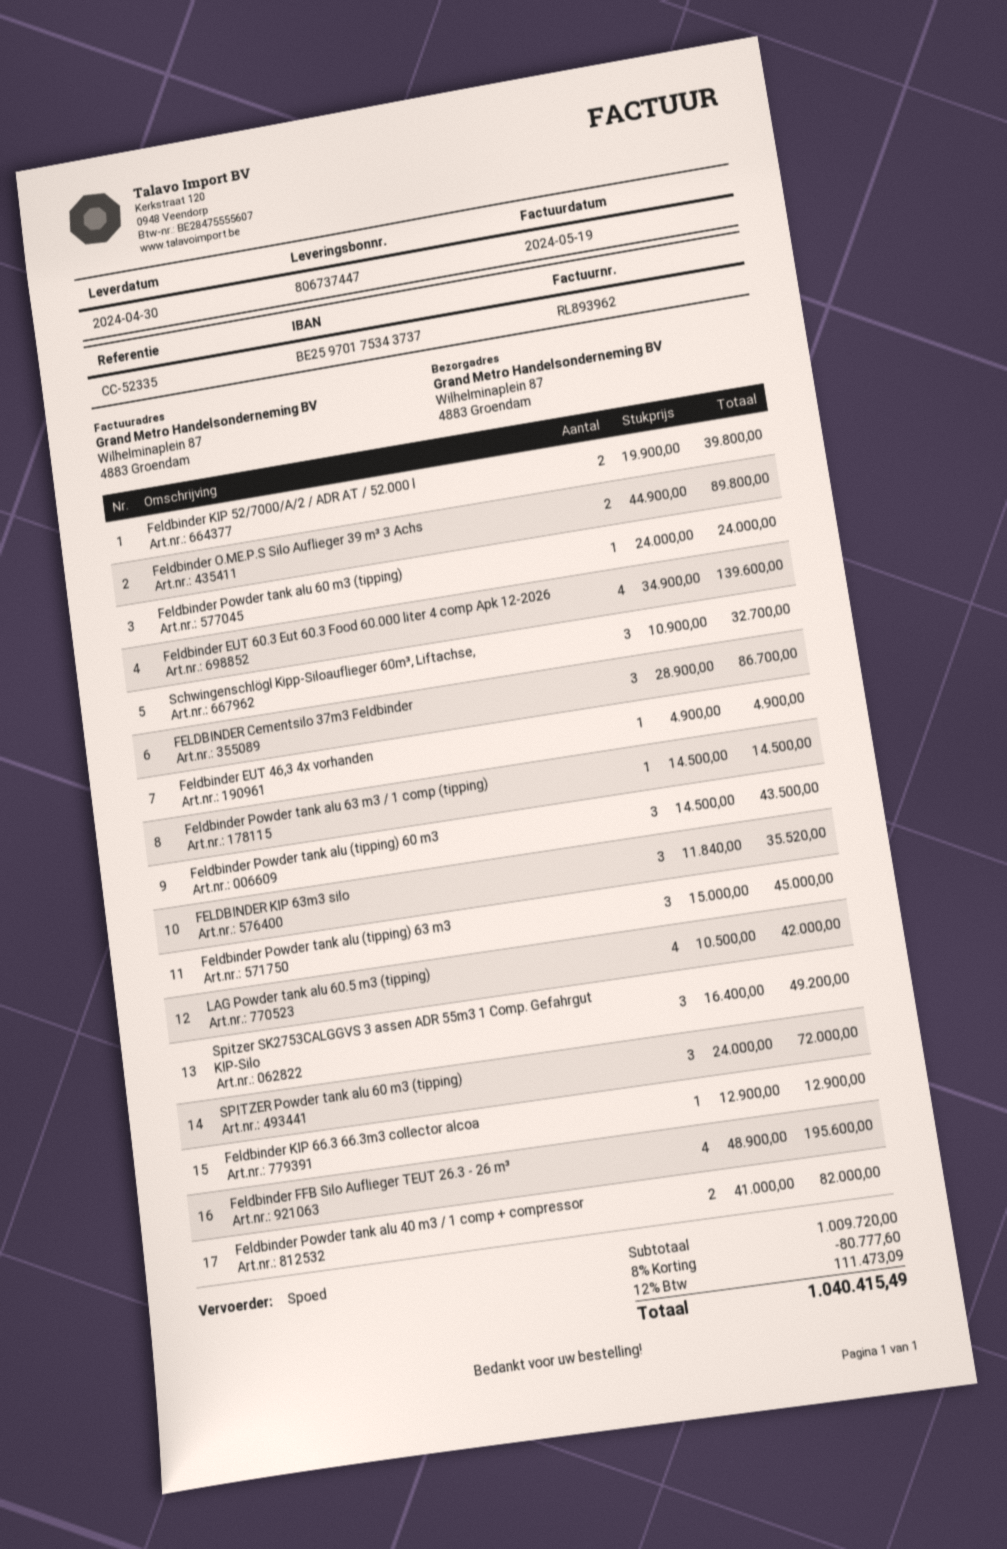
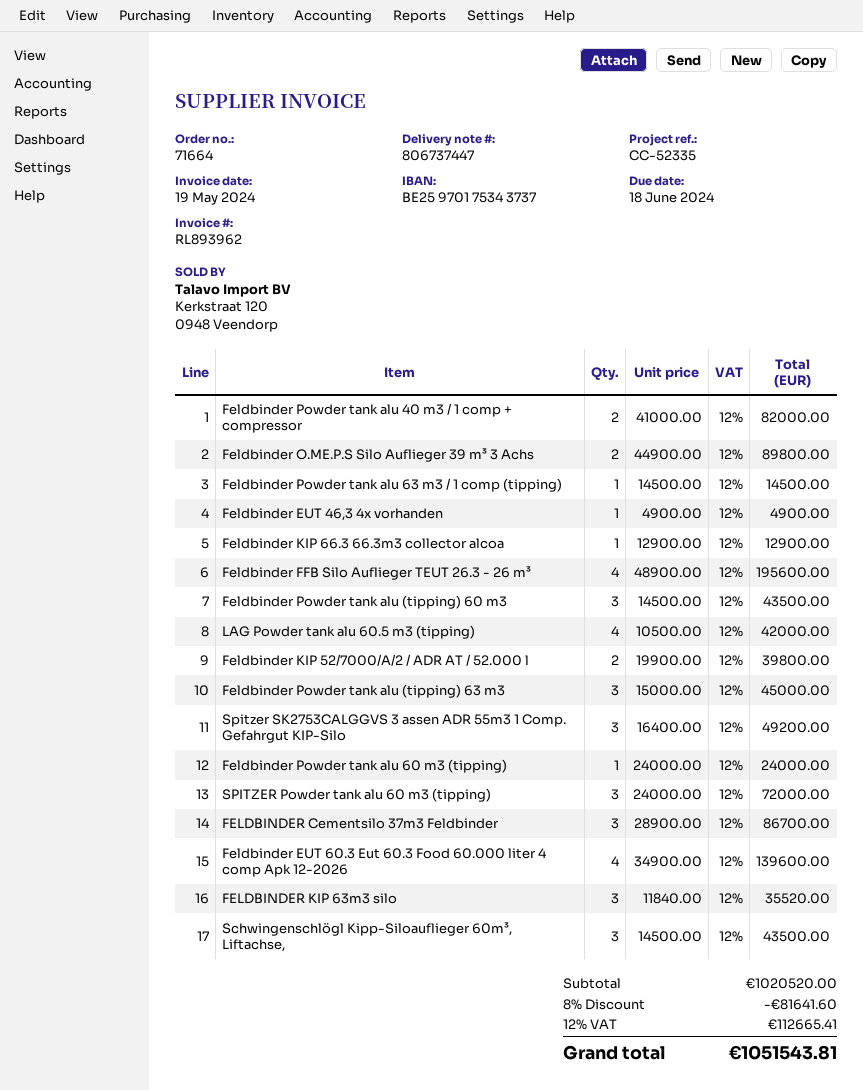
Schwingenschlögl Kipp-Siloauflieger 60m³, Liftachse,: 3 x 10900.00 = 32700.00 -> 3 x 14500.00 = 43500.00
subtotal: 1009720.00 -> 1020520.00
discount: 8% = 80777.60 -> 8% = 81641.60
tax: 12% = 111473.09 -> 12% = 112665.41
total: 1040415.49 -> 1051543.81

